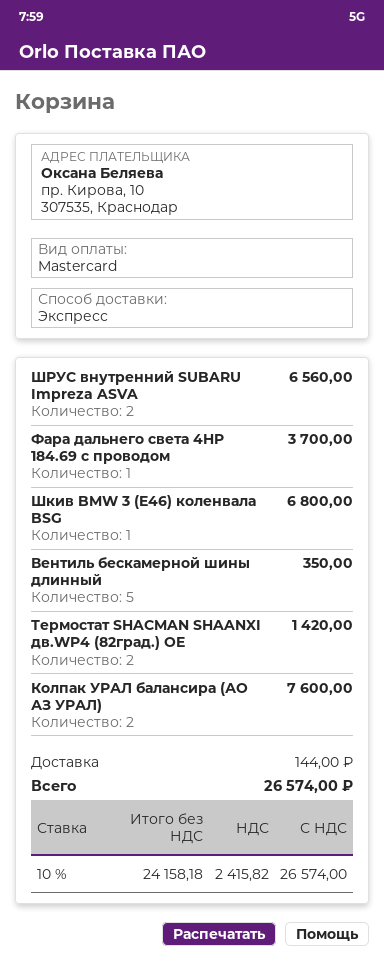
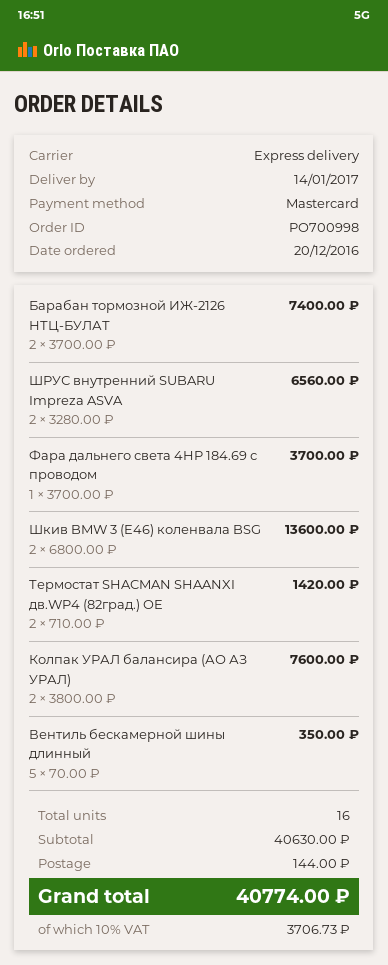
Шкив BMW 3 (E46) коленвала BSG: 1 for 6800.00 -> 2 for 13600.00
Барабан тормозной ИЖ-2126 НТЦ-БУЛАТ: none -> 2 for 7400.00
tax: 10% = 2415.82 -> 10% = 3706.73
total: 26574.00 -> 40774.00

